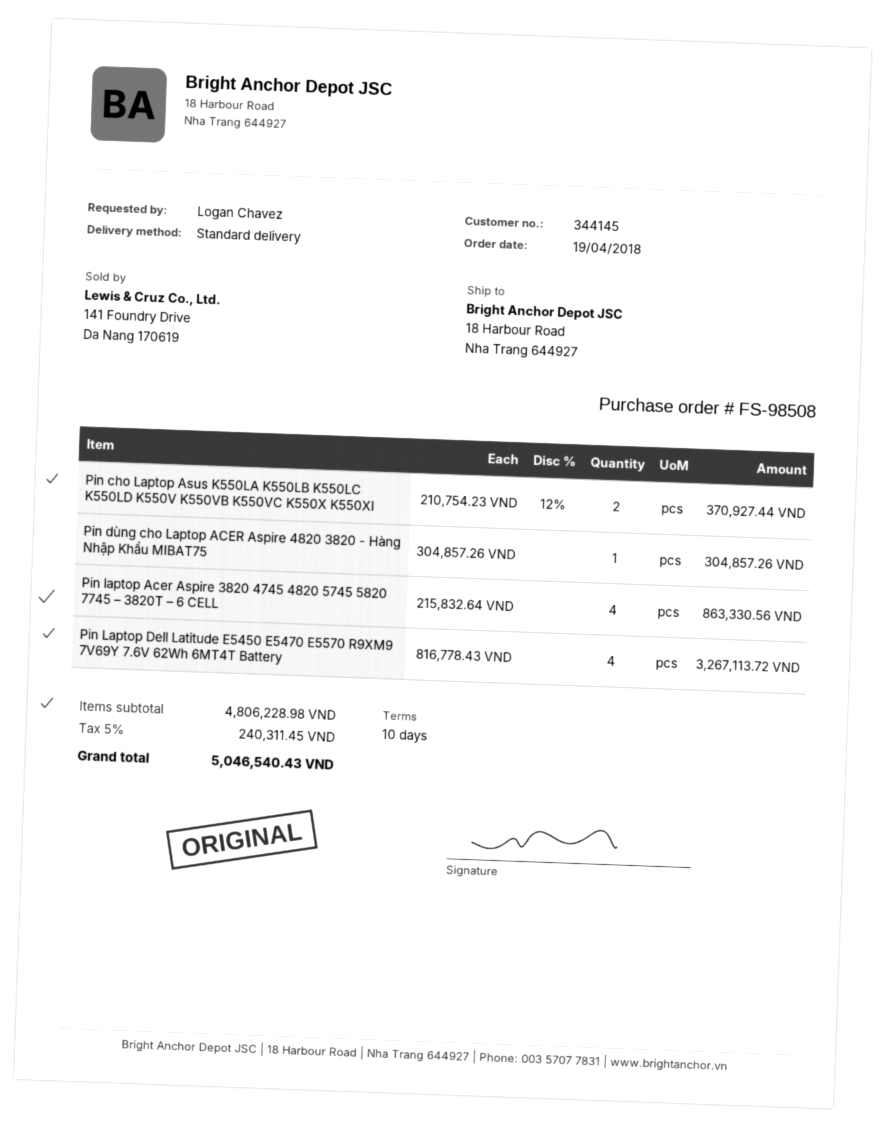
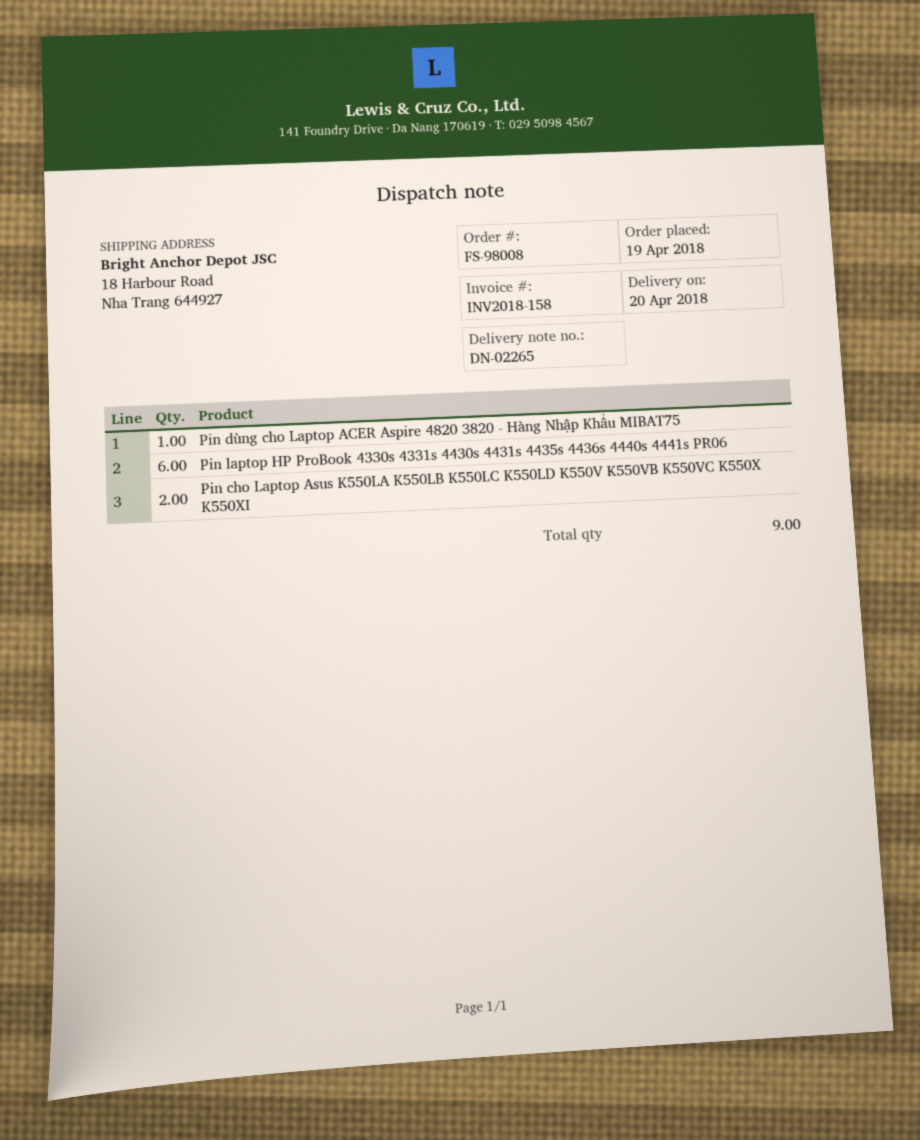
order number: FS-98508 -> FS-98008
Pin laptop Acer Aspire 3820 4745 4820 5745 5820 7745 – 3820T – 6 CELL: 4 -> none
Pin Laptop Dell Latitude E5450 E5470 E5570 R9XM9 7V69Y 7.6V 62Wh 6MT4T Battery: 4 -> none
Pin laptop HP ProBook 4330s 4331s 4430s 4431s 4435s 4436s 4440s 4441s PR06: none -> 6

